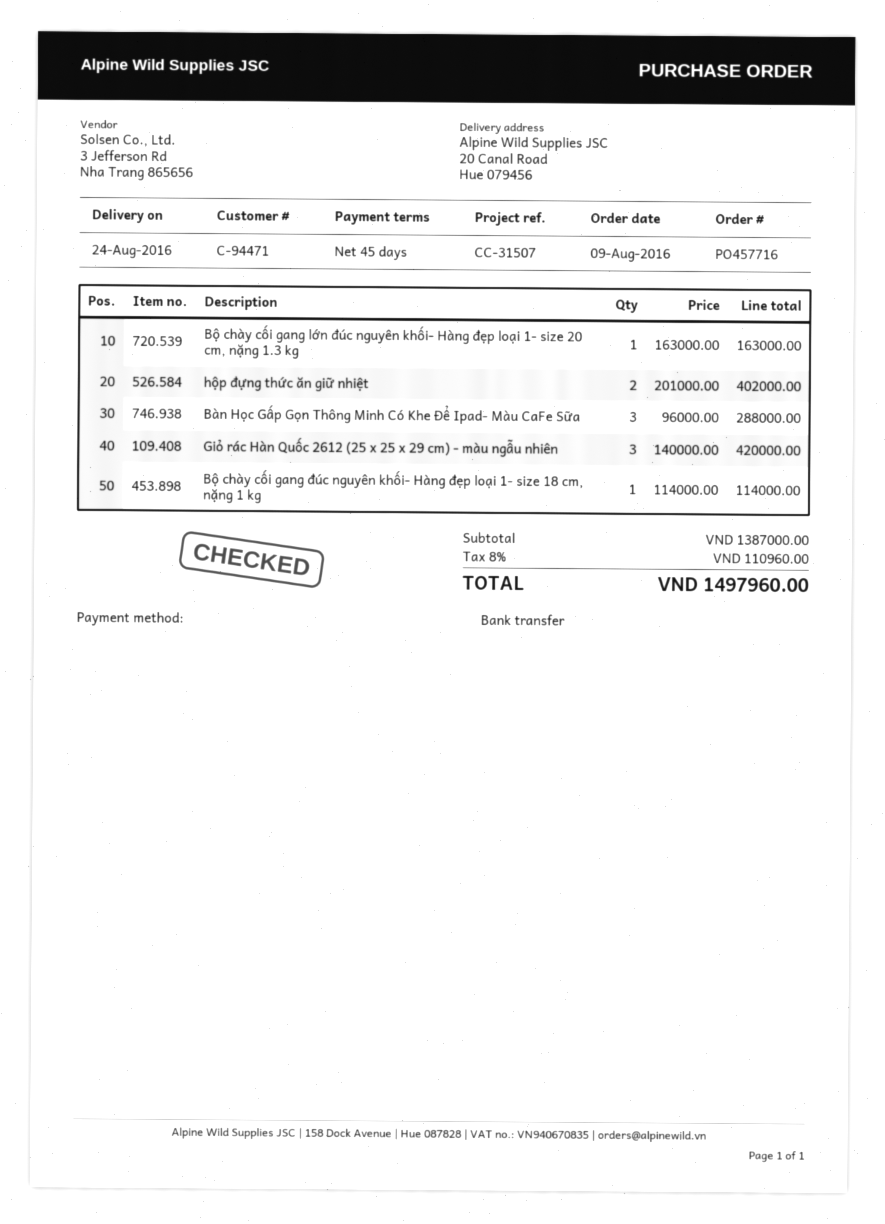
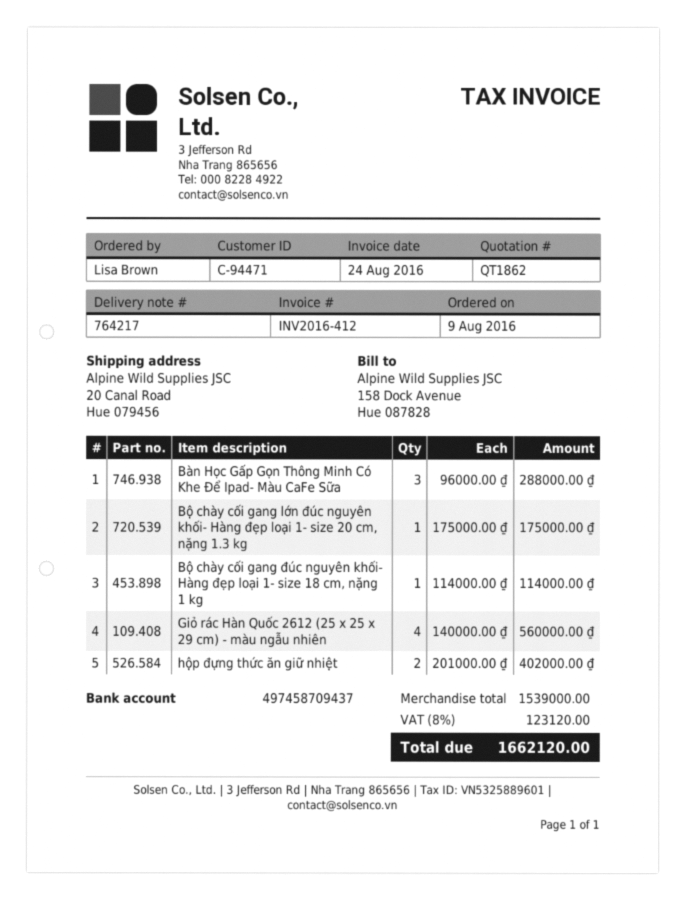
Bộ chày cối gang lớn đúc nguyên khối- Hàng đẹp loại 1- size 20 cm, nặng 1.3 kg: 1 x 163000.00 = 163000.00 -> 1 x 175000.00 = 175000.00
Giỏ rác Hàn Quốc 2612 (25 x 25 x 29 cm) - màu ngẫu nhiên: 3 x 140000.00 = 420000.00 -> 4 x 140000.00 = 560000.00
subtotal: 1387000.00 -> 1539000.00
tax: 8% = 110960.00 -> 8% = 123120.00
total: 1497960.00 -> 1662120.00

